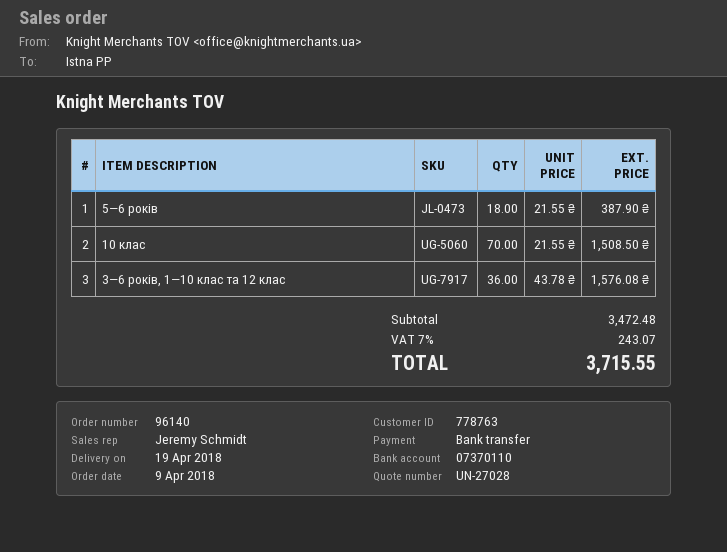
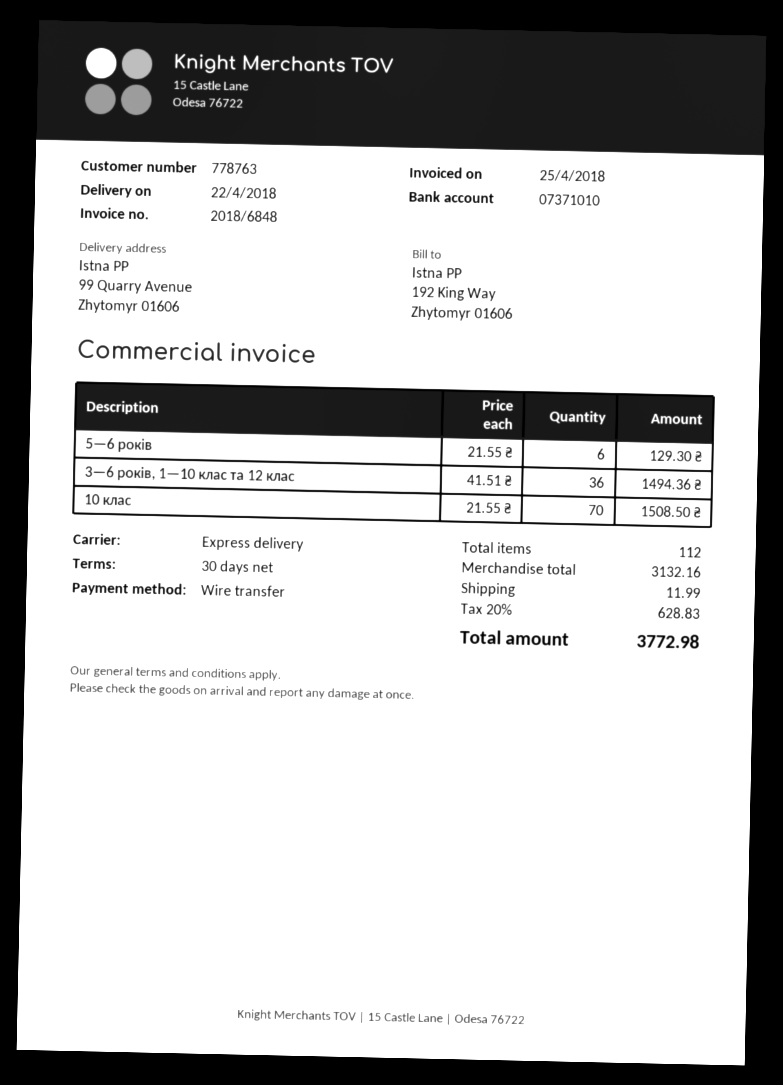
delivery date: 2018-04-19 -> 2018-04-22
bank account: 07370110 -> 07371010
5—6 років: 18 x 21.55 = 387.90 -> 6 x 21.55 = 129.30
3—6 років, 1—10 клас та 12 клас: 36 x 43.78 = 1576.08 -> 36 x 41.51 = 1494.36
subtotal: 3472.48 -> 3132.16
shipping: none -> 11.99
tax: 7% = 243.07 -> 20% = 628.83
total: 3715.55 -> 3772.98

